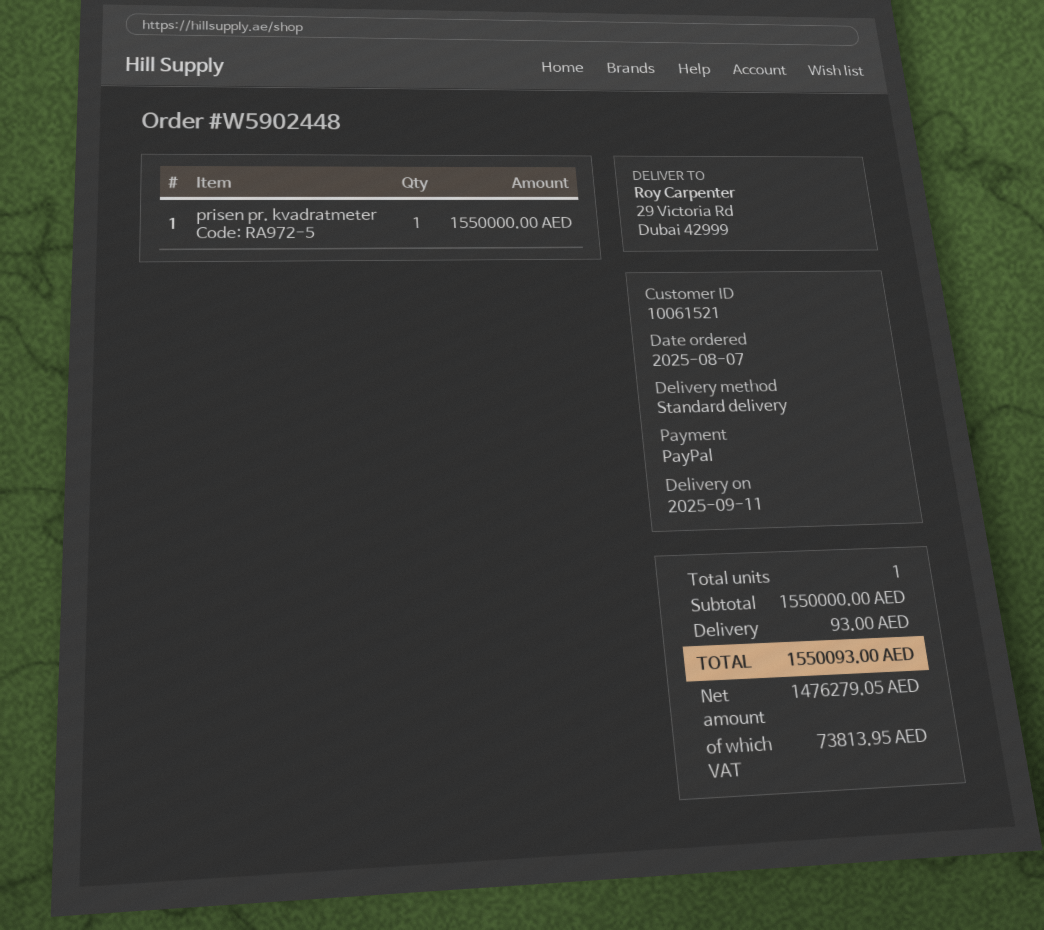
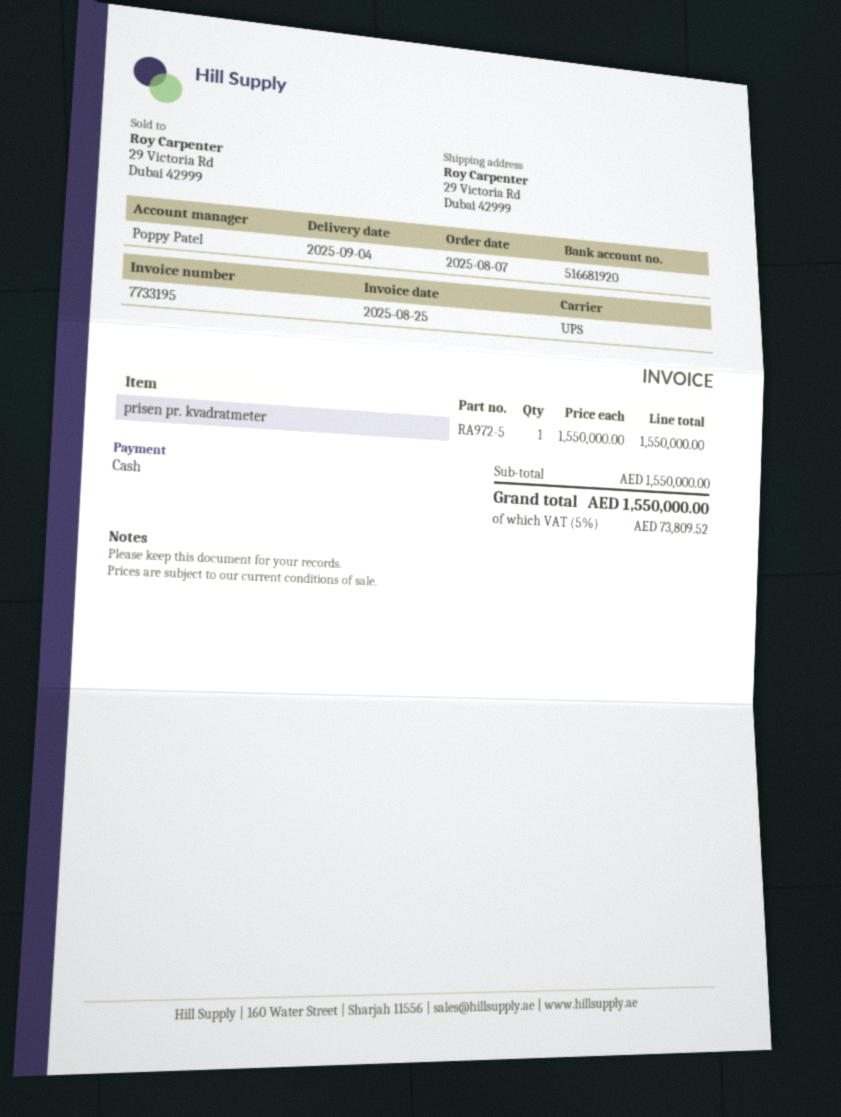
delivery date: 2025-09-11 -> 2025-09-04
payment method: PayPal -> cash
shipping method: standard -> UPS
shipping: 93.00 -> none
tax: 73813.95 -> 73809.52
total: 1550093.00 -> 1550000.00

